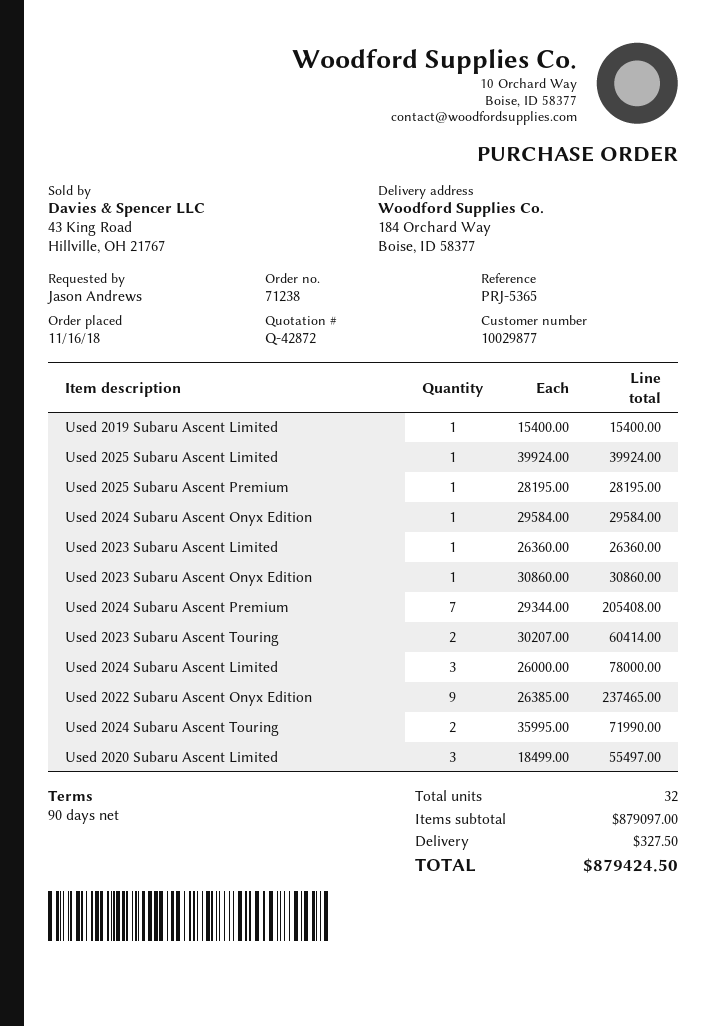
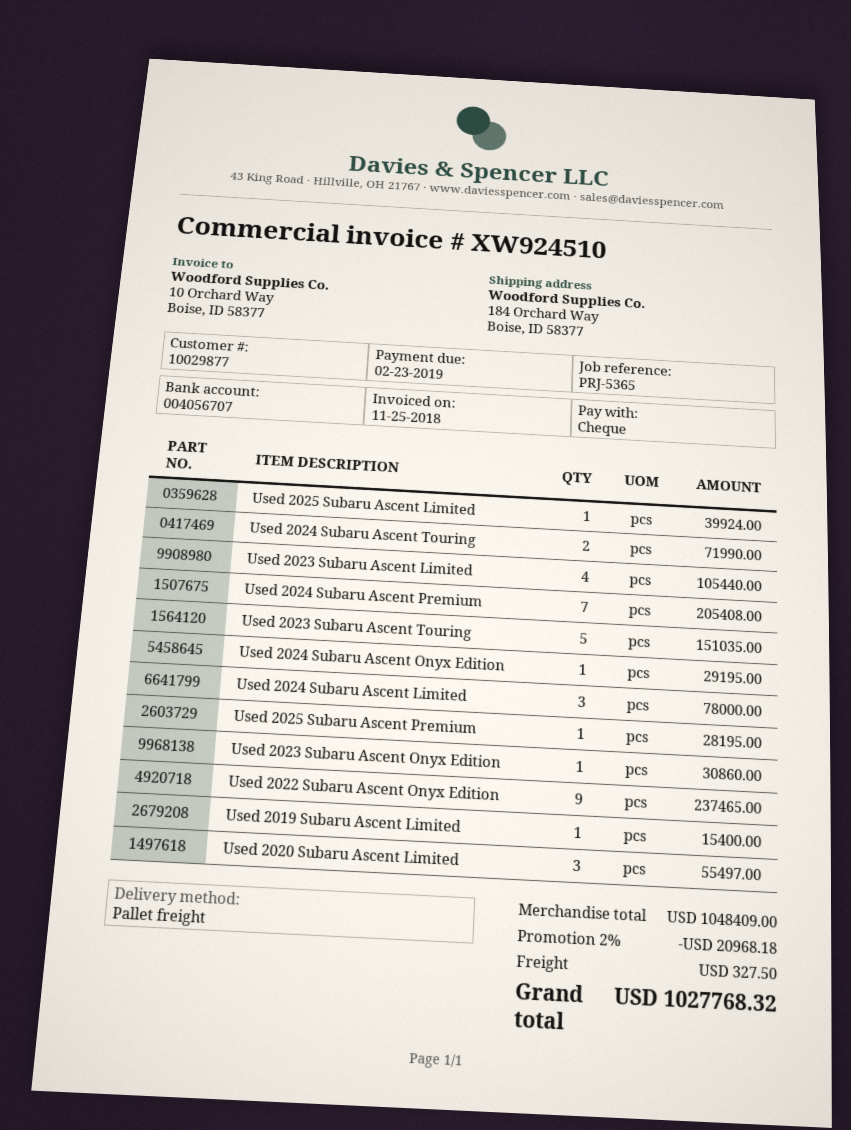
Used 2024 Subaru Ascent Onyx Edition: 1 for 29584.00 -> 1 for 29195.00
Used 2023 Subaru Ascent Limited: 1 for 26360.00 -> 4 for 105440.00
Used 2023 Subaru Ascent Touring: 2 for 60414.00 -> 5 for 151035.00
subtotal: 879097.00 -> 1048409.00
discount: none -> 2% = 20968.18
total: 879424.50 -> 1027768.32

